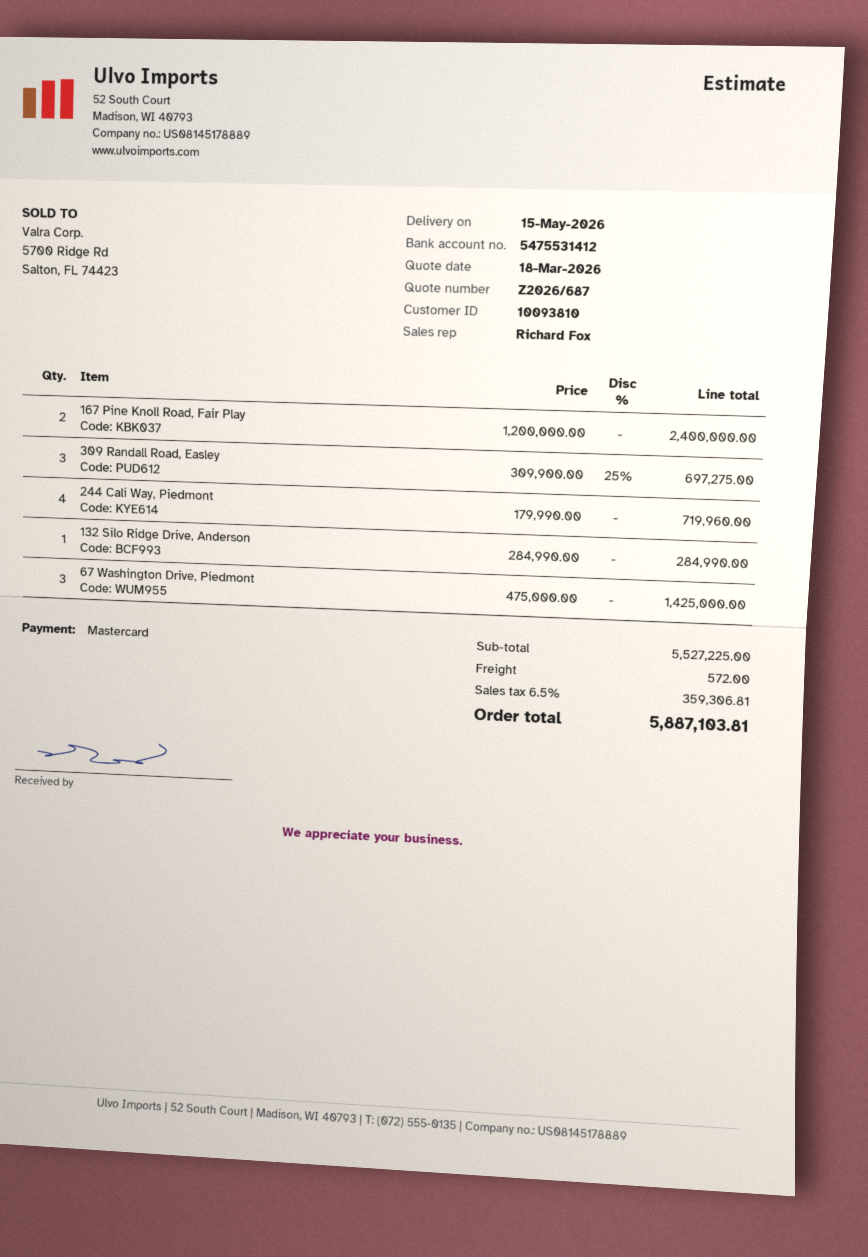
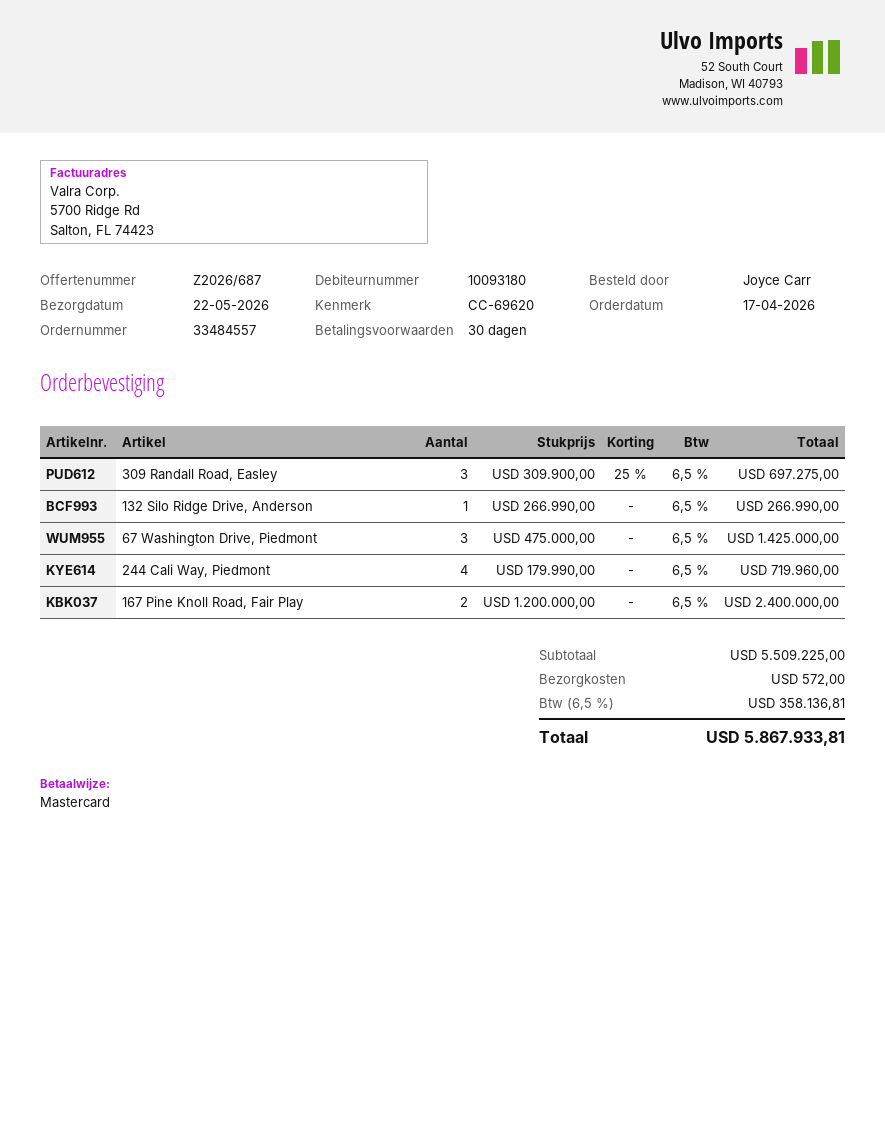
delivery date: 2026-05-15 -> 2026-05-22
customer number: 10093810 -> 10093180
132 Silo Ridge Drive, Anderson: 1 x 284990.00 = 284990.00 -> 1 x 266990.00 = 266990.00
subtotal: 5527225.00 -> 5509225.00
tax: 6.5% = 359306.81 -> 6.5% = 358136.81
total: 5887103.81 -> 5867933.81

